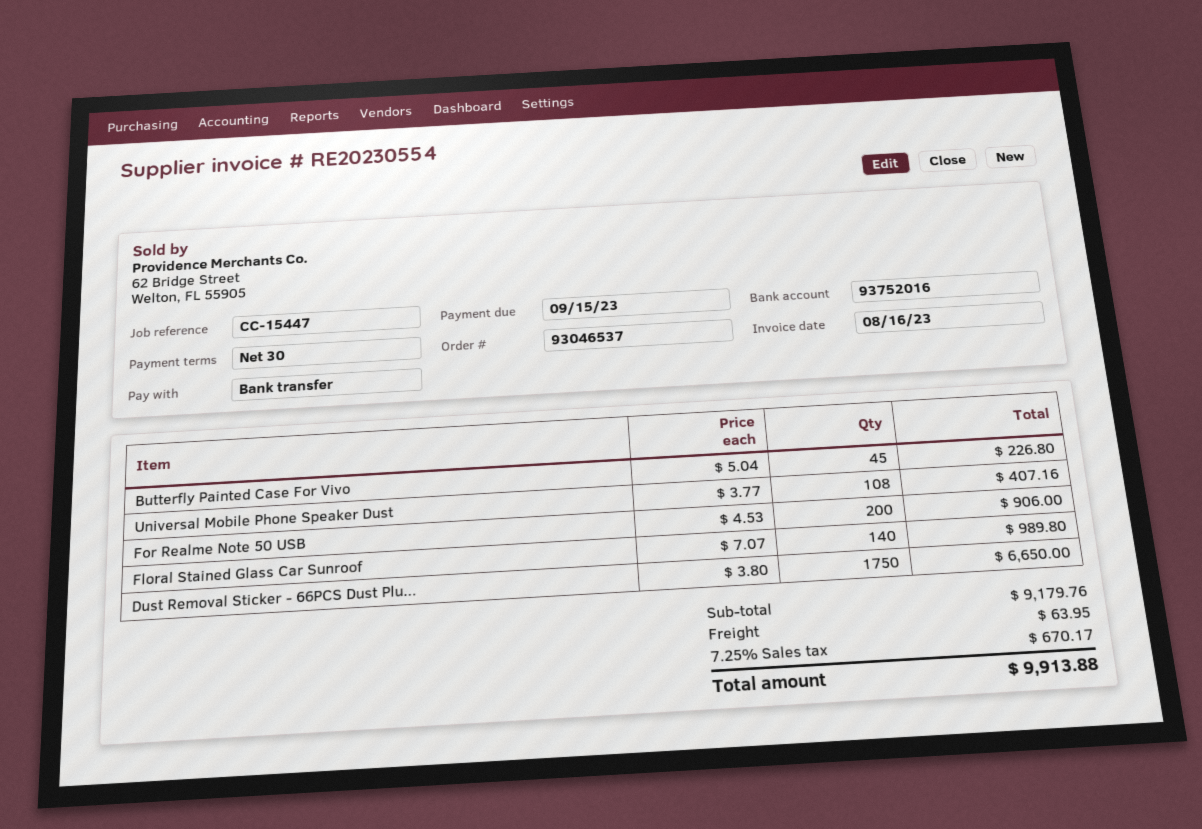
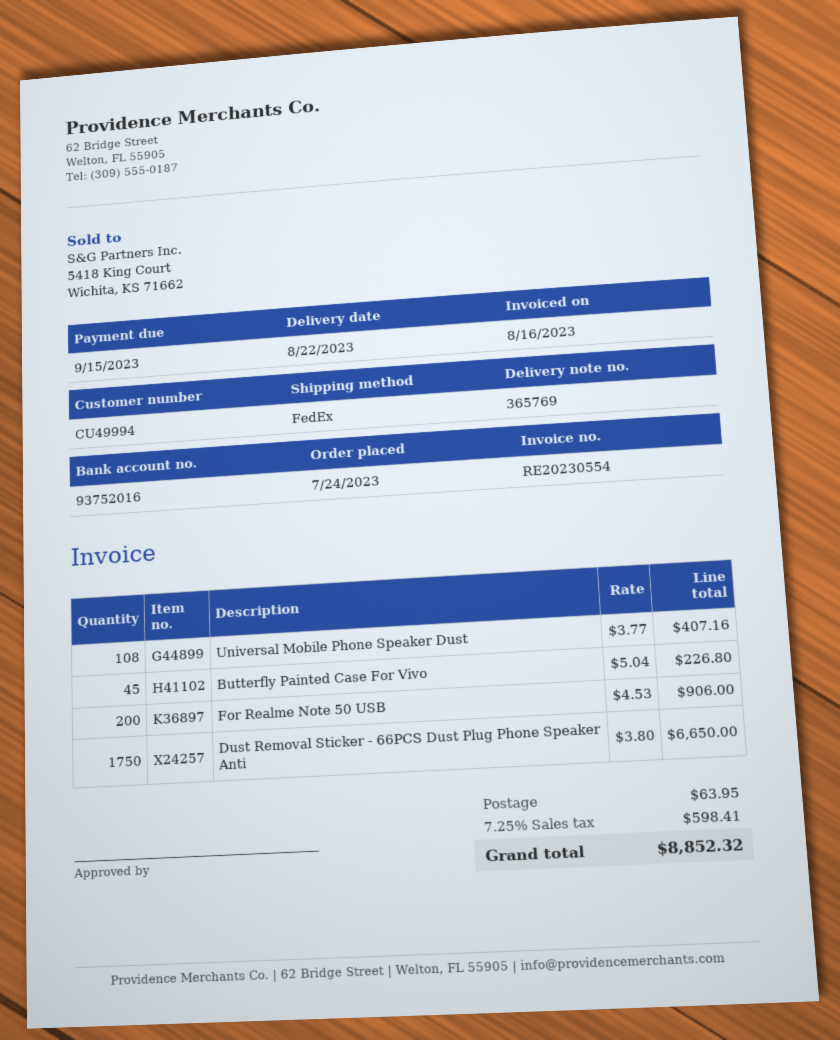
Floral Stained Glass Car Sunroof: 140 x 7.07 = 989.80 -> none
tax: 7.25% = 670.17 -> 7.25% = 598.41
total: 9913.88 -> 8852.32

